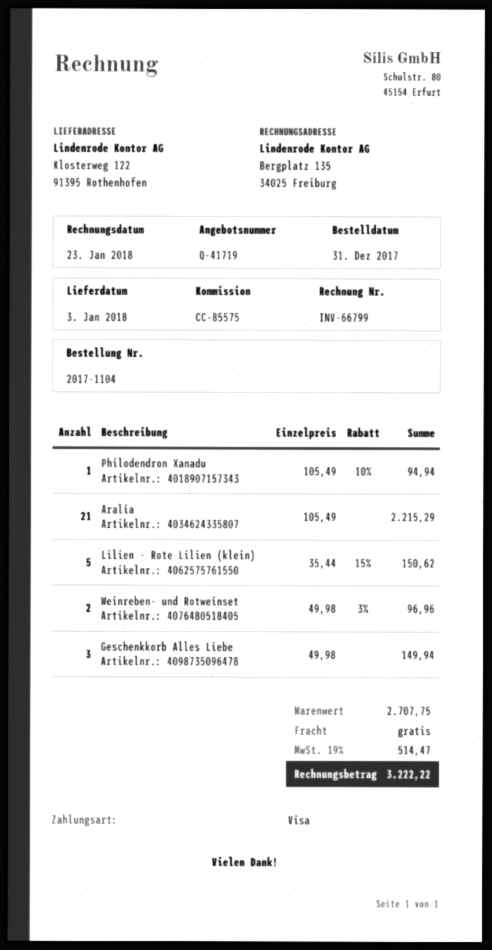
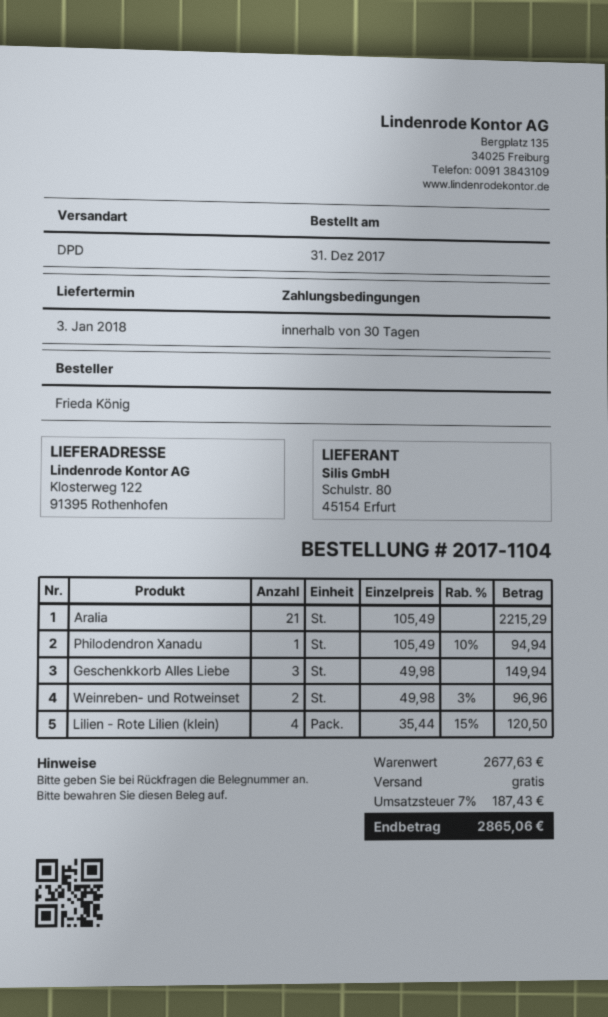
Lilien - Rote Lilien (klein): 5 x 35.44 - 15% = 150.62 -> 4 x 35.44 - 15% = 120.50
subtotal: 2707.75 -> 2677.63
tax: 19% = 514.47 -> 7% = 187.43
total: 3222.22 -> 2865.06

